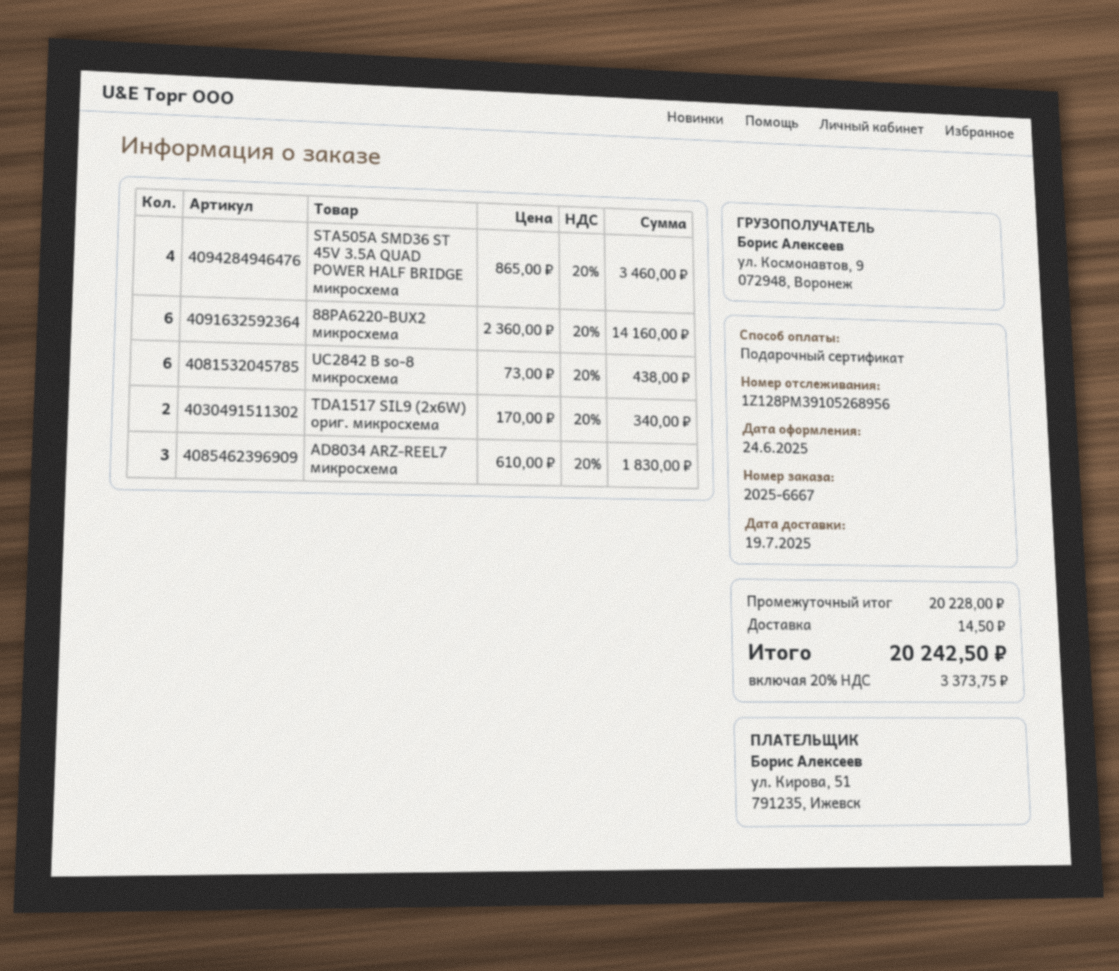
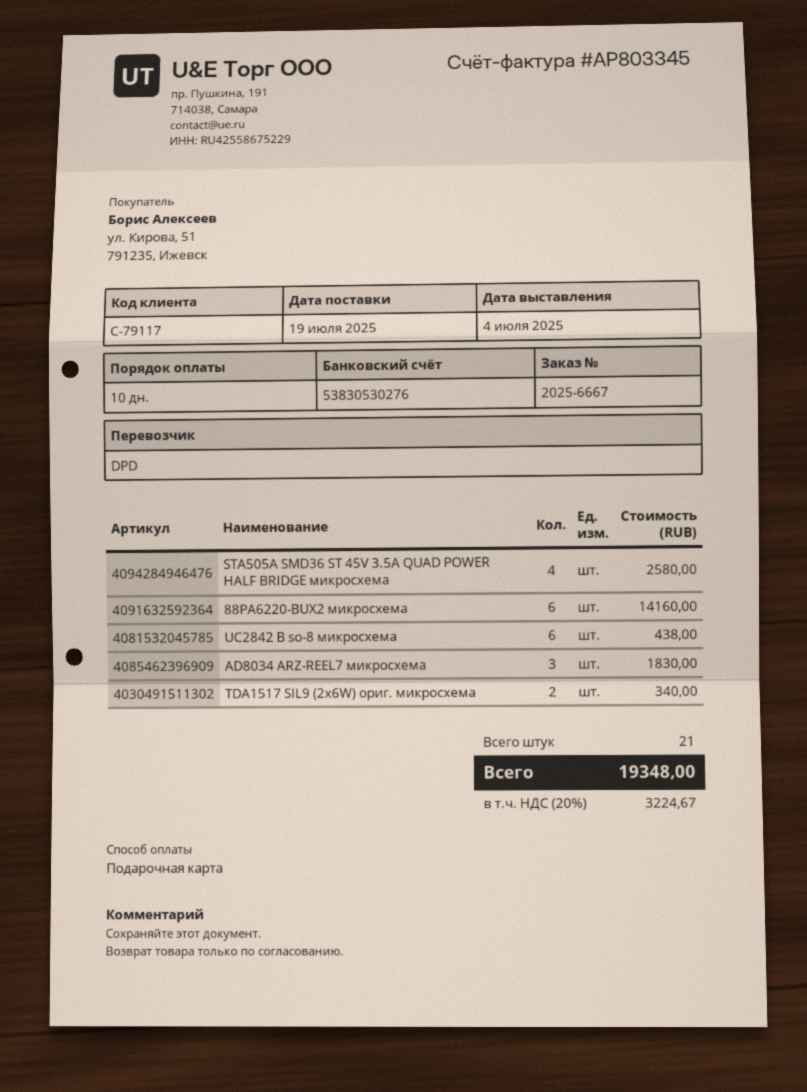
STA505A SMD36 ST 45V 3.5A QUAD POWER HALF BRIDGE микросхема: 4 for 3460.00 -> 4 for 2580.00
shipping: 14.50 -> none
tax: 20% = 3373.75 -> 20% = 3224.67
total: 20242.50 -> 19348.00

